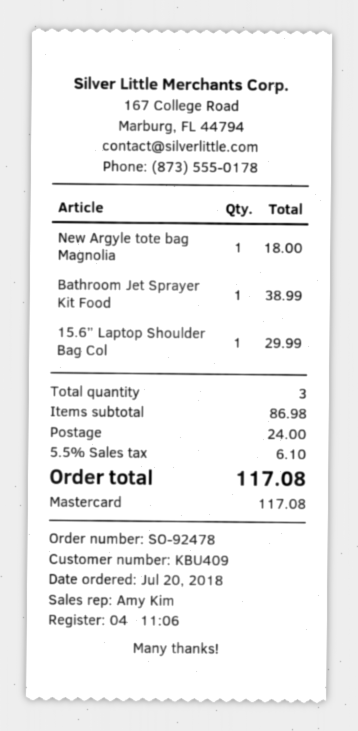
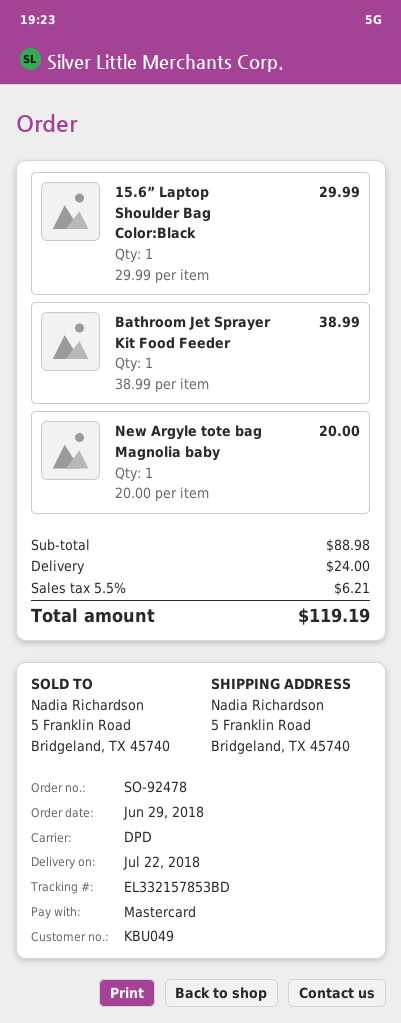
order date: 2018-07-20 -> 2018-06-29
customer number: KBU409 -> KBU049
New Argyle tote bag Magnolia: 1 for 18.00 -> 1 for 20.00
subtotal: 86.98 -> 88.98
tax: 5.5% = 6.10 -> 5.5% = 6.21
total: 117.08 -> 119.19

